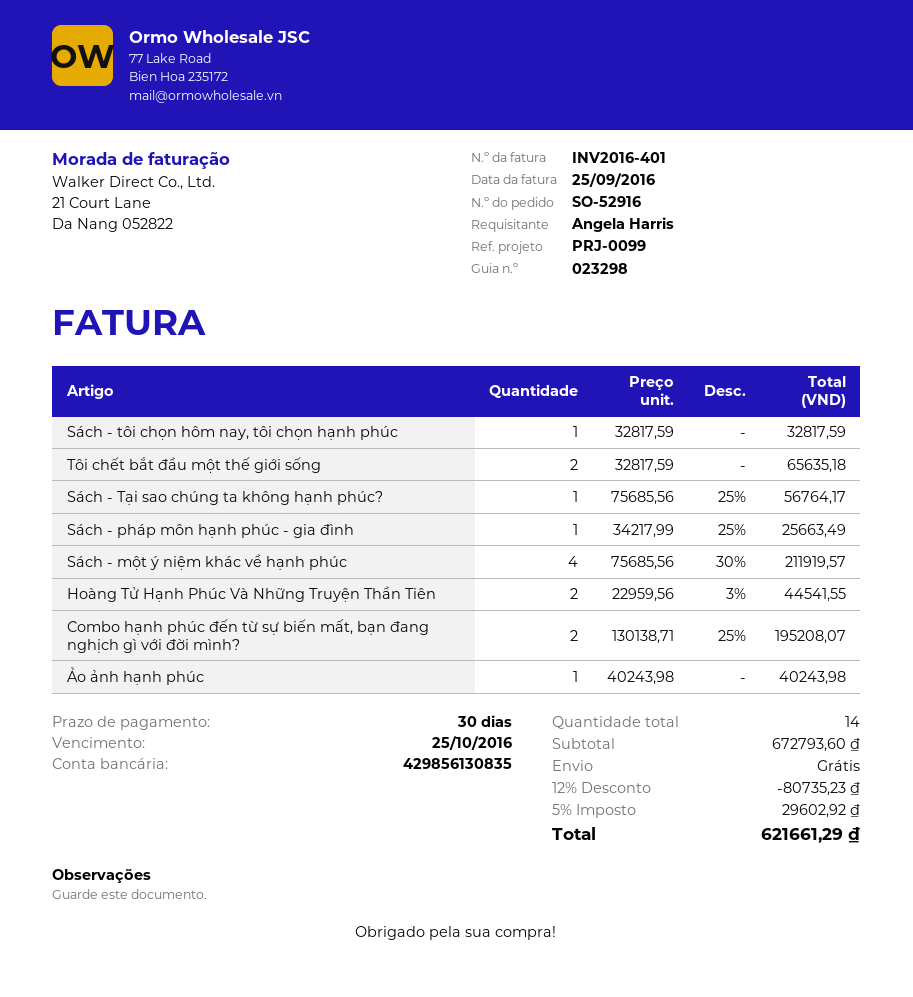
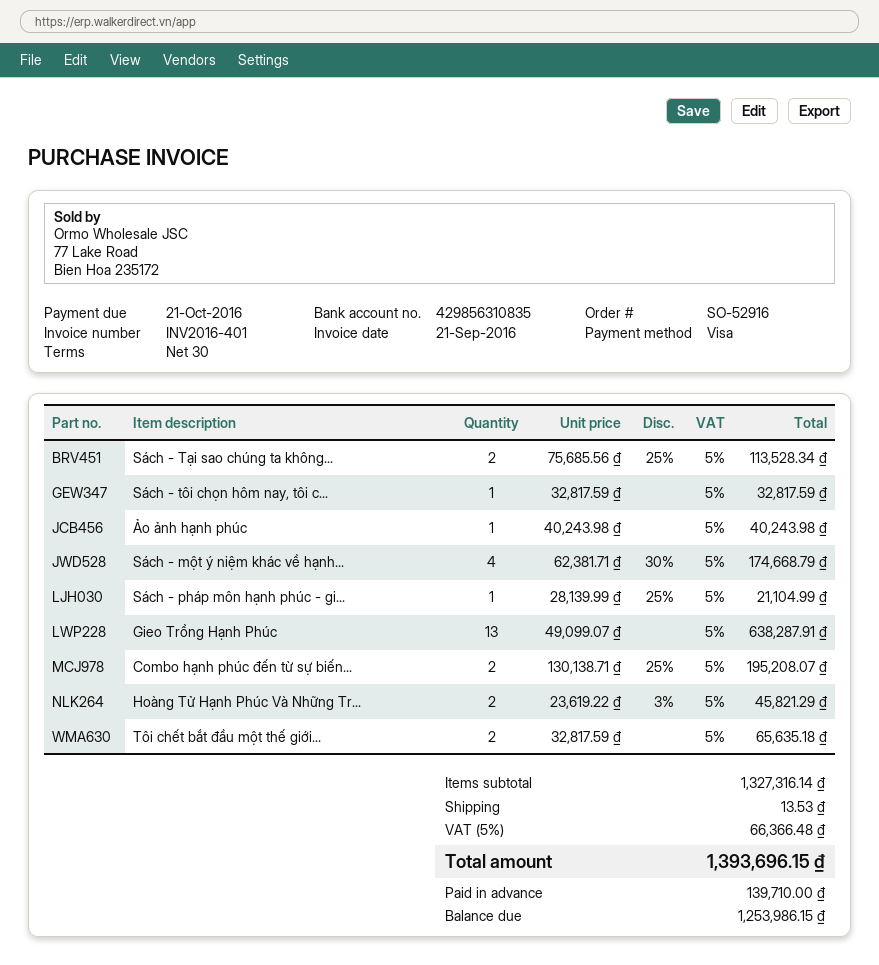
invoice date: 2016-09-25 -> 2016-09-21
due date: 2016-10-25 -> 2016-10-21
bank account: 429856130835 -> 429856310835
Sách - Tại sao chúng ta không hạnh phúc?: 1 x 75685.56 - 25% = 56764.17 -> 2 x 75685.56 - 25% = 113528.34
Sách - pháp môn hạnh phúc - gia đình: 1 x 34217.99 - 25% = 25663.49 -> 1 x 28139.99 - 25% = 21104.99
Sách - một ý niệm khác về hạnh phúc: 4 x 75685.56 - 30% = 211919.57 -> 4 x 62381.71 - 30% = 174668.79
Hoàng Tử Hạnh Phúc Và Những Truyện Thần Tiên: 2 x 22959.56 - 3% = 44541.55 -> 2 x 23619.22 - 3% = 45821.29
Gieo Trồng Hạnh Phúc: none -> 13 x 49099.07 = 638287.91
subtotal: 672793.60 -> 1327316.14
discount: 12% = 80735.23 -> none
shipping: 0.00 -> 13.53
tax: 5% = 29602.92 -> 5% = 66366.48
total: 621661.29 -> 1393696.15

